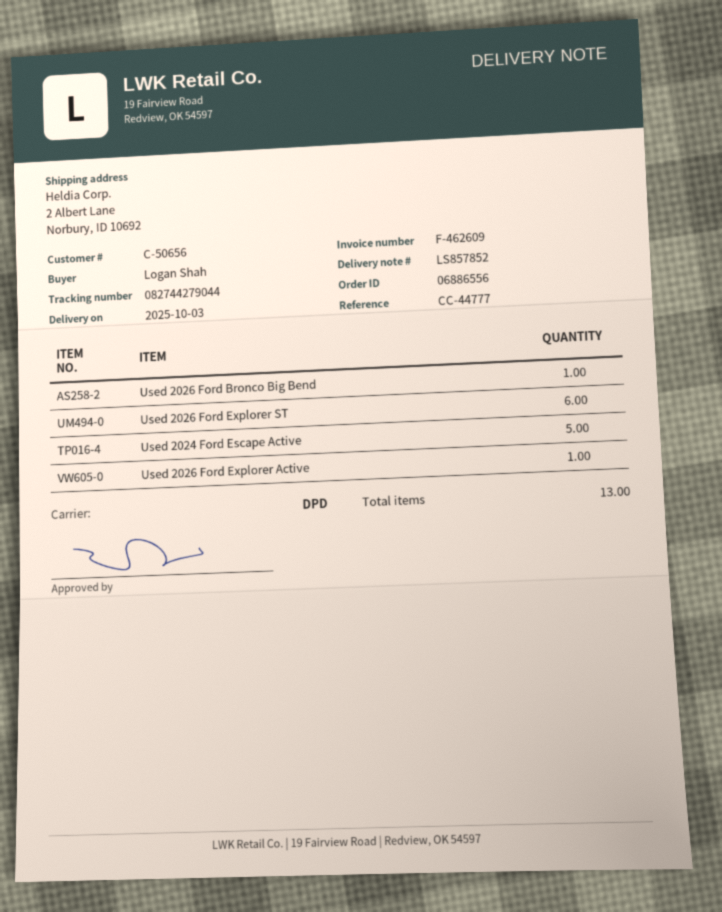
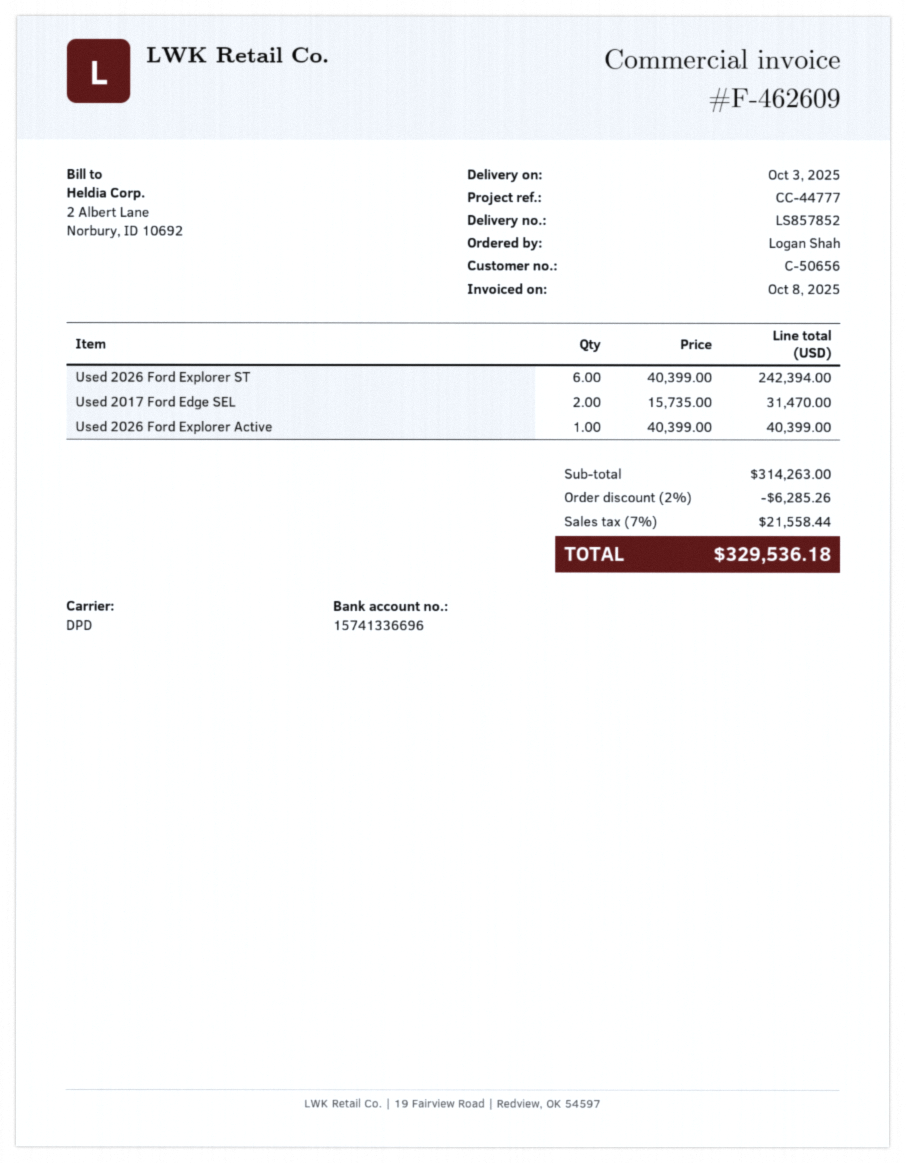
Used 2026 Ford Bronco Big Bend: 1 -> none
Used 2024 Ford Escape Active: 5 -> none
Used 2017 Ford Edge SEL: none -> 2

